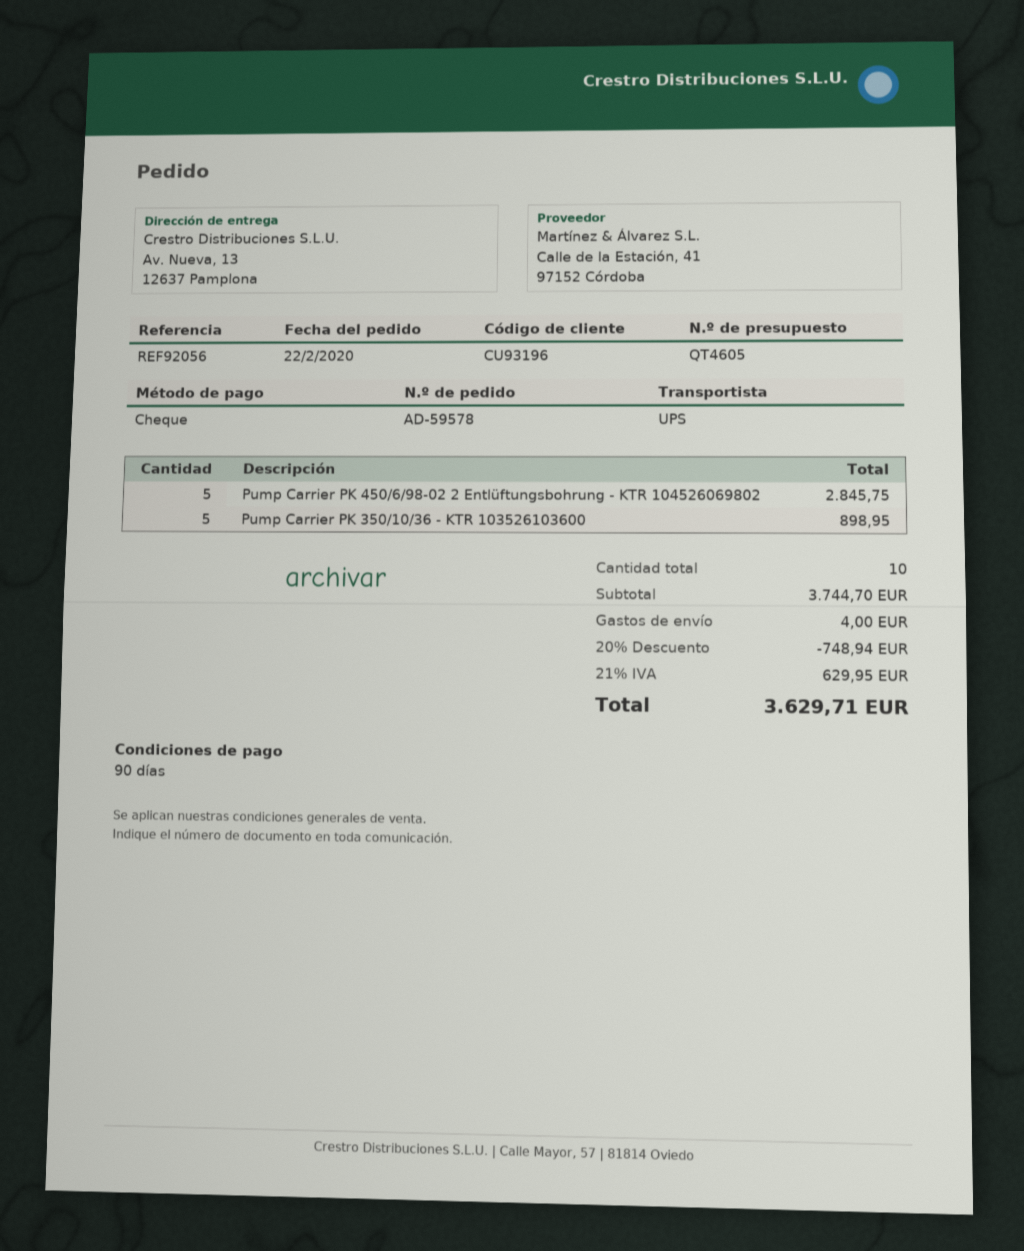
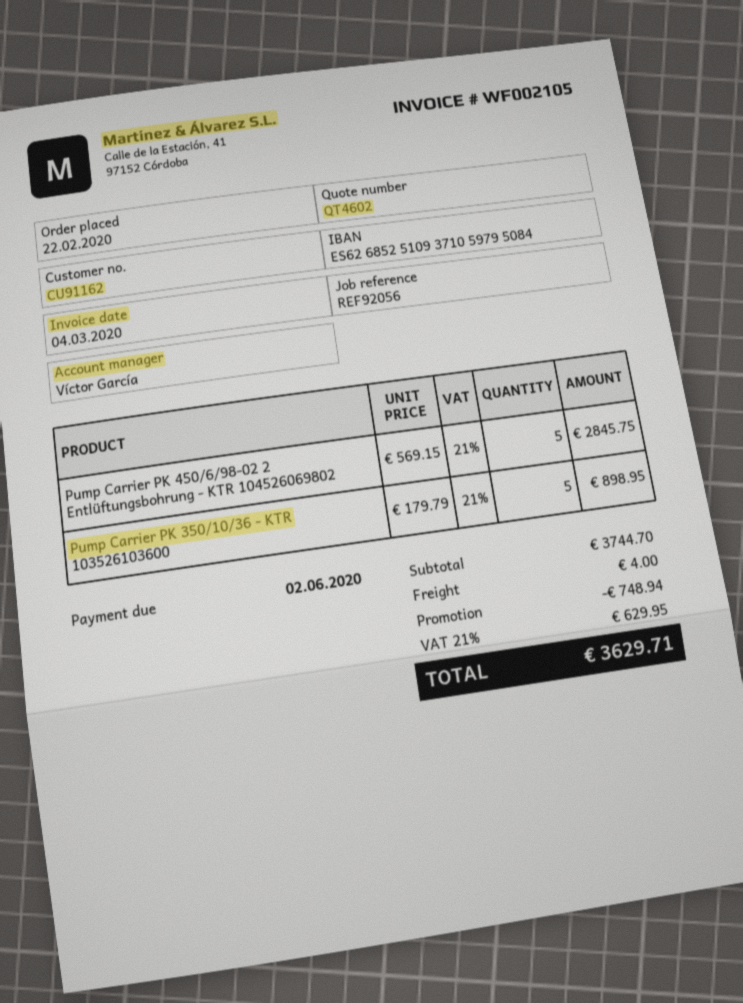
quote number: QT4605 -> QT4602
customer number: CU93196 -> CU91162

